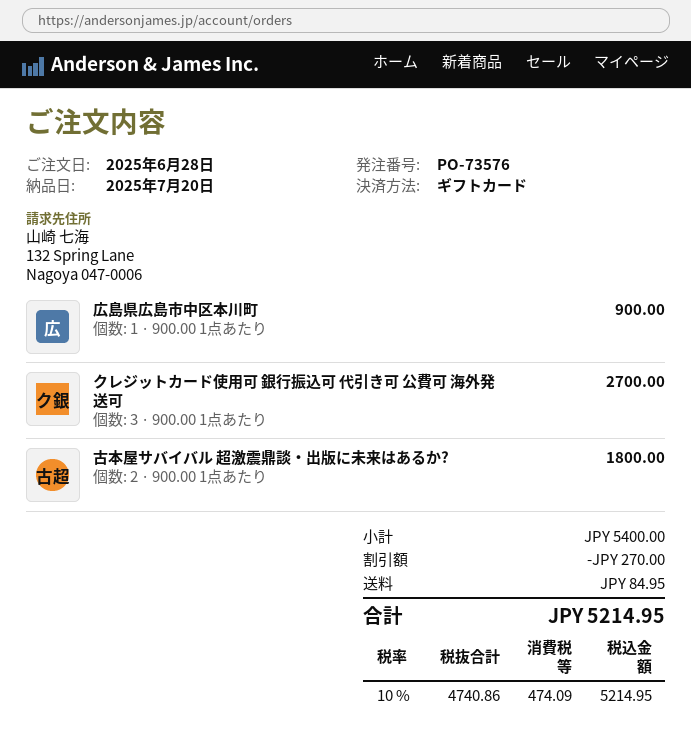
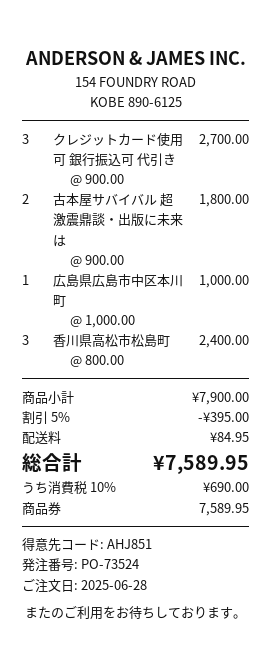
order number: PO-73576 -> PO-73524
広島県広島市中区本川町: 1 x 900.00 = 900.00 -> 1 x 1000.00 = 1000.00
香川県高松市松島町: none -> 3 x 800.00 = 2400.00
subtotal: 5400.00 -> 7900.00
discount: 270.00 -> 395.00
tax: 10% = 474.09 -> 10% = 690.00
total: 5214.95 -> 7589.95

